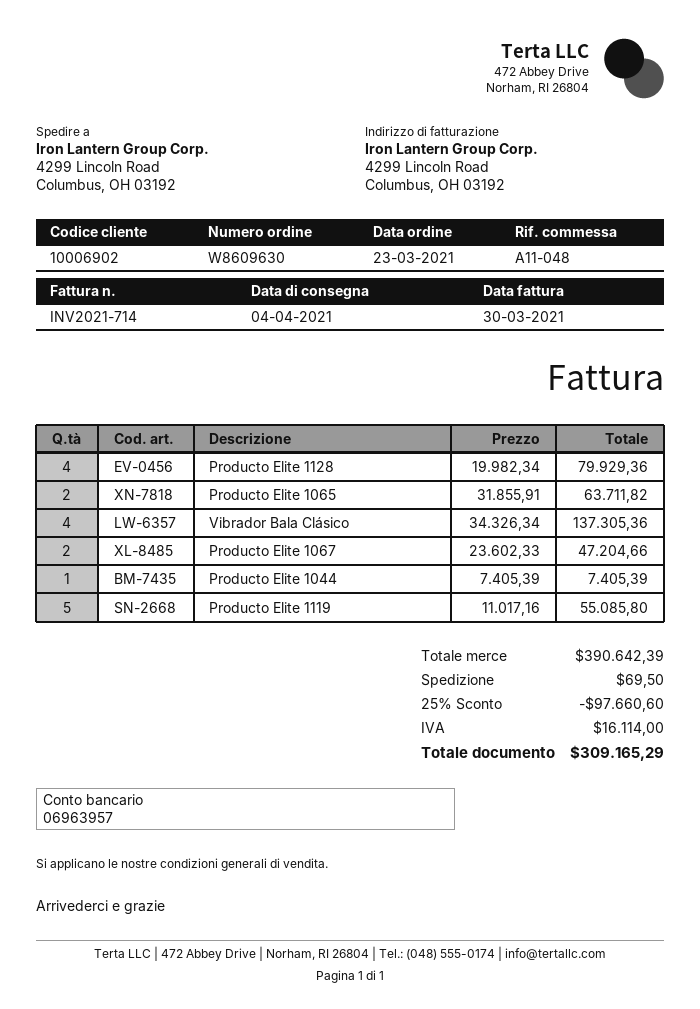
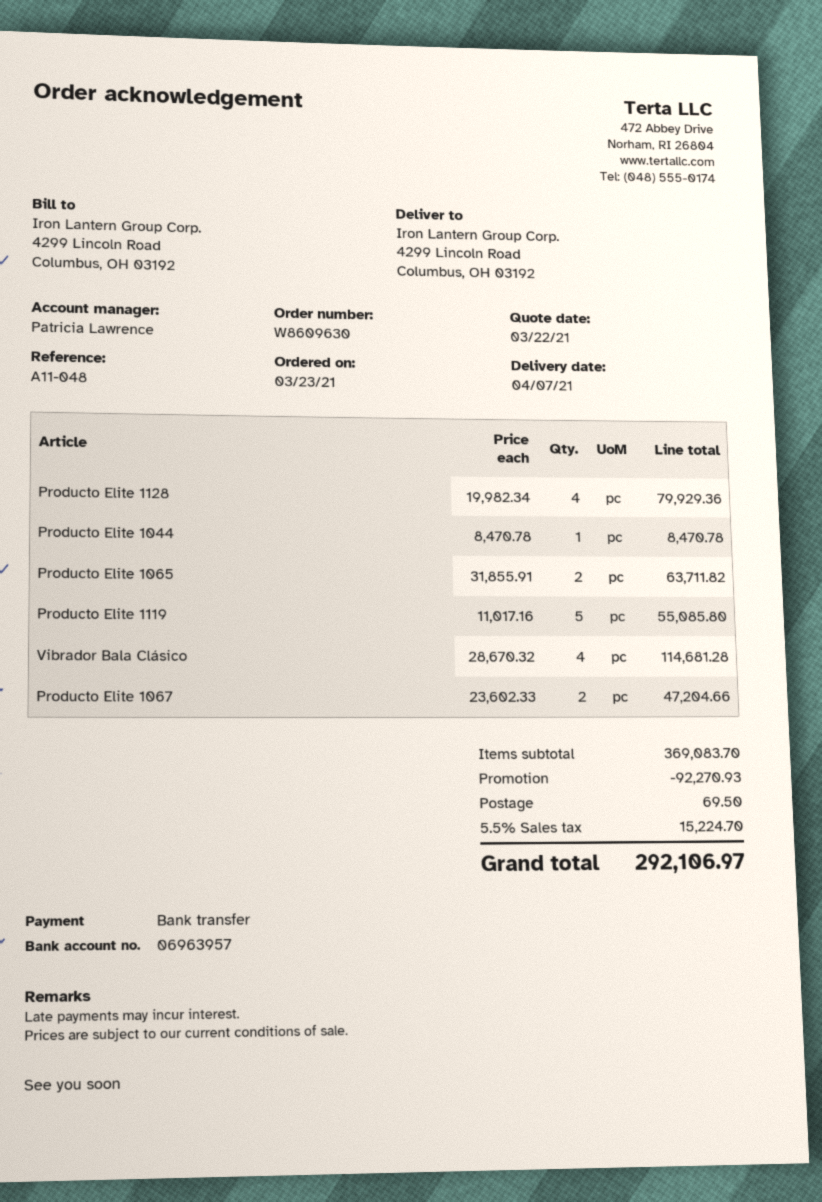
delivery date: 2021-04-04 -> 2021-04-07
Vibrador Bala Clásico: 4 x 34326.34 = 137305.36 -> 4 x 28670.32 = 114681.28
Producto Elite 1044: 1 x 7405.39 = 7405.39 -> 1 x 8470.78 = 8470.78
subtotal: 390642.39 -> 369083.70
discount: 97660.60 -> 92270.93
tax: 16114.00 -> 15224.70
total: 309165.29 -> 292106.97

